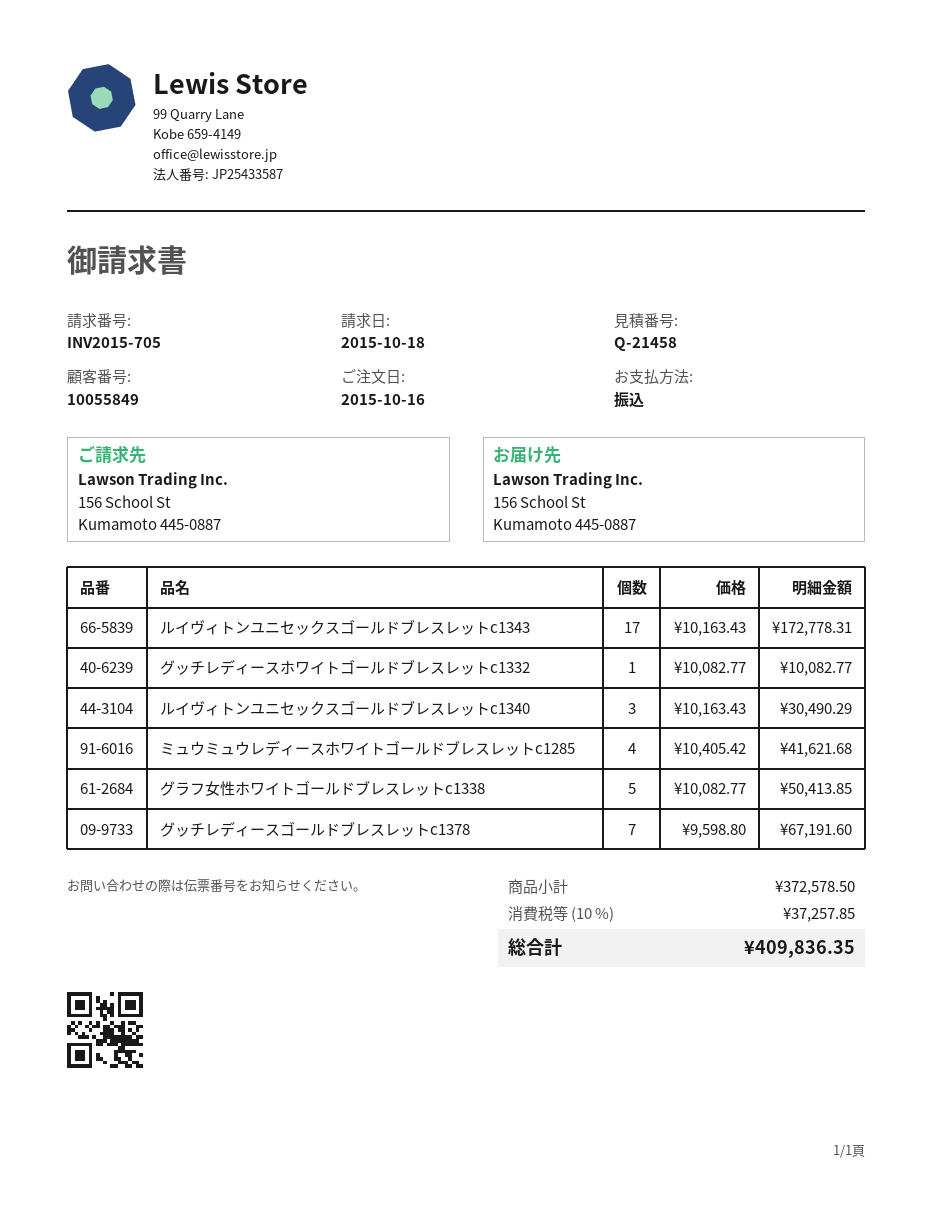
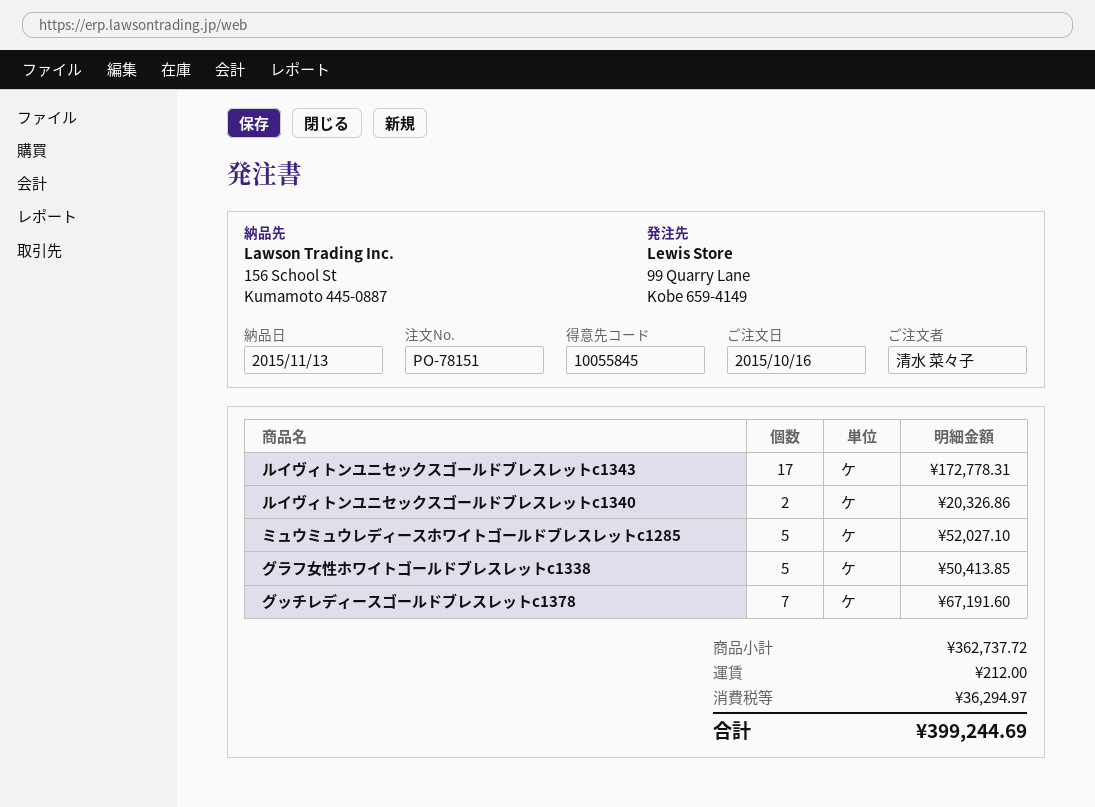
customer number: 10055849 -> 10055845
グッチレディースホワイトゴールドブレスレットc1332: 1 for 10082.77 -> none
ルイヴィトンユニセックスゴールドブレスレットc1340: 3 for 30490.29 -> 2 for 20326.86
ミュウミュウレディースホワイトゴールドブレスレットc1285: 4 for 41621.68 -> 5 for 52027.10
subtotal: 372578.50 -> 362737.72
shipping: none -> 212.00
tax: 37257.85 -> 36294.97
total: 409836.35 -> 399244.69

